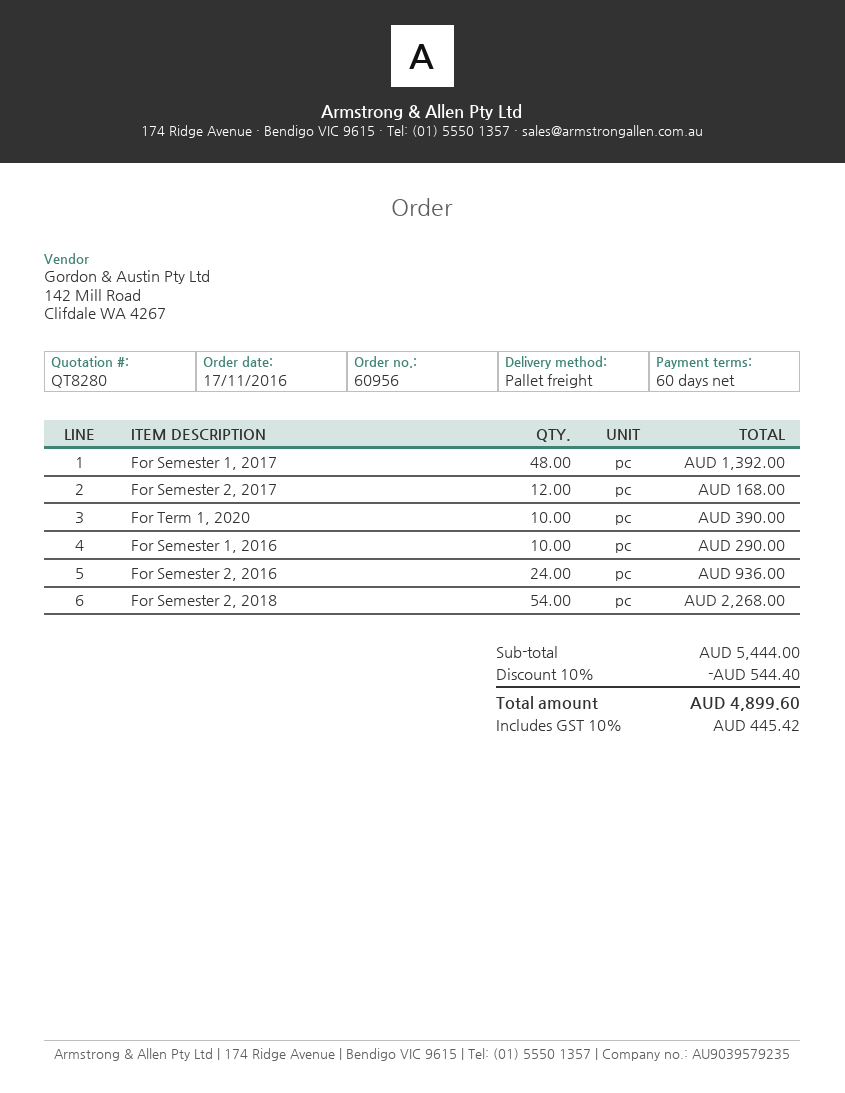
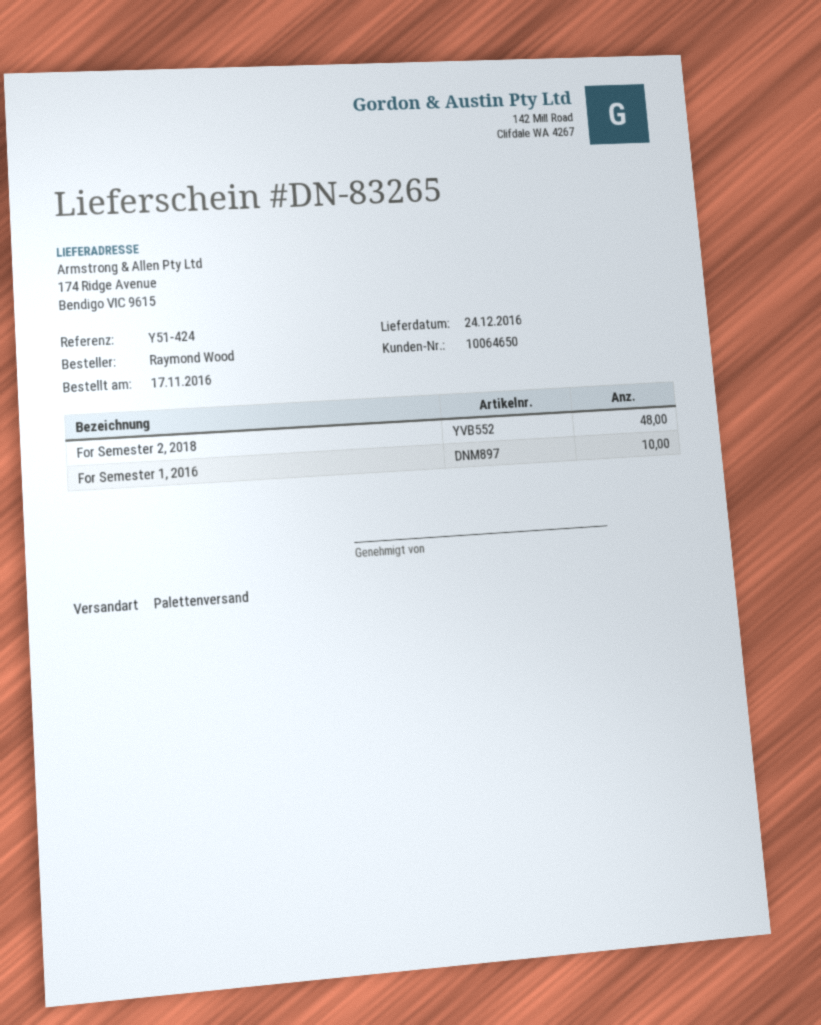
For Semester 1, 2017: 48 -> none
For Semester 2, 2017: 12 -> none
For Term 1, 2020: 10 -> none
For Semester 2, 2016: 24 -> none
For Semester 2, 2018: 54 -> 48

